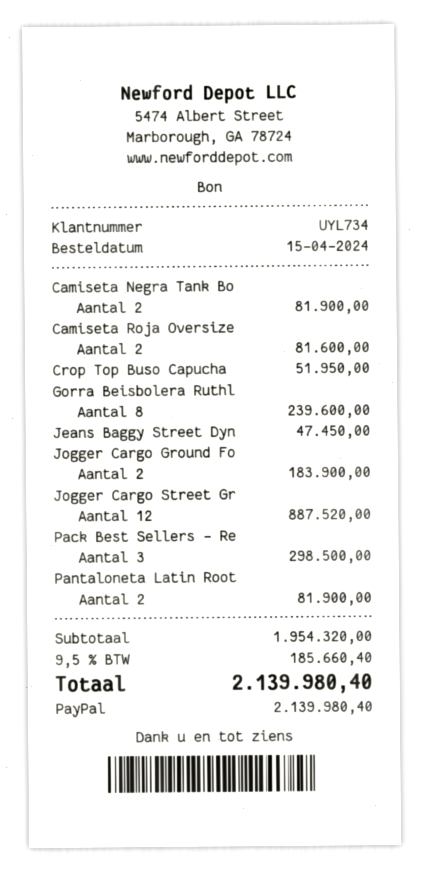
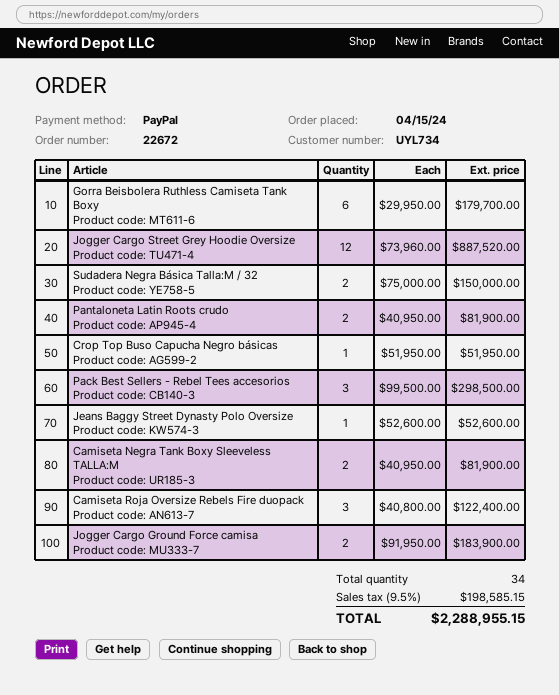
Camiseta Roja Oversize: 2 for 81600.00 -> 3 for 122400.00
Gorra Beisbolera Ruthl: 8 for 239600.00 -> 6 for 179700.00
Jeans Baggy Street Dyn: 1 for 47450.00 -> 1 for 52600.00
Sudadera Negra Básica Talla:M / 32: none -> 2 for 150000.00
tax: 9.5% = 185660.40 -> 9.5% = 198585.15
total: 2139980.40 -> 2288955.15

